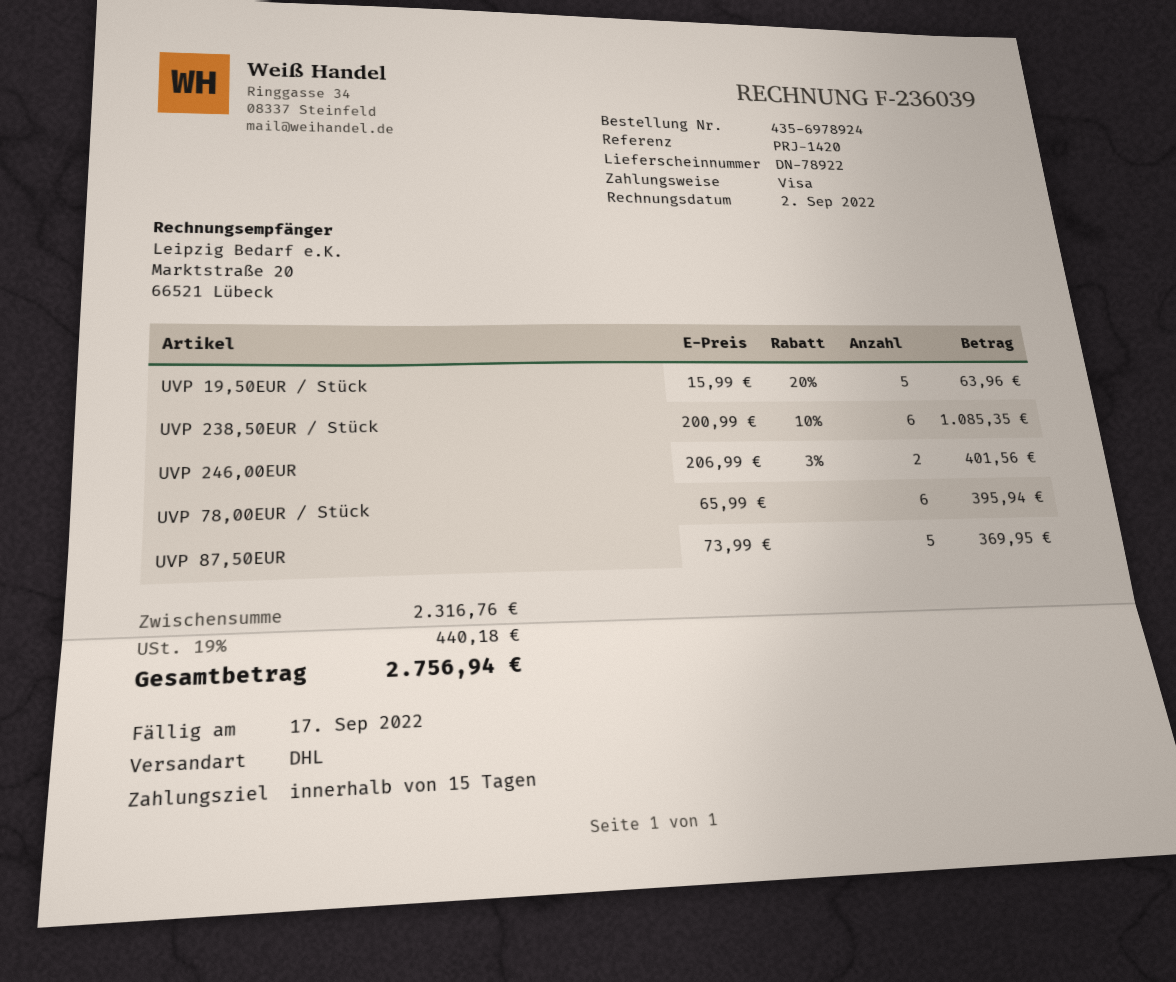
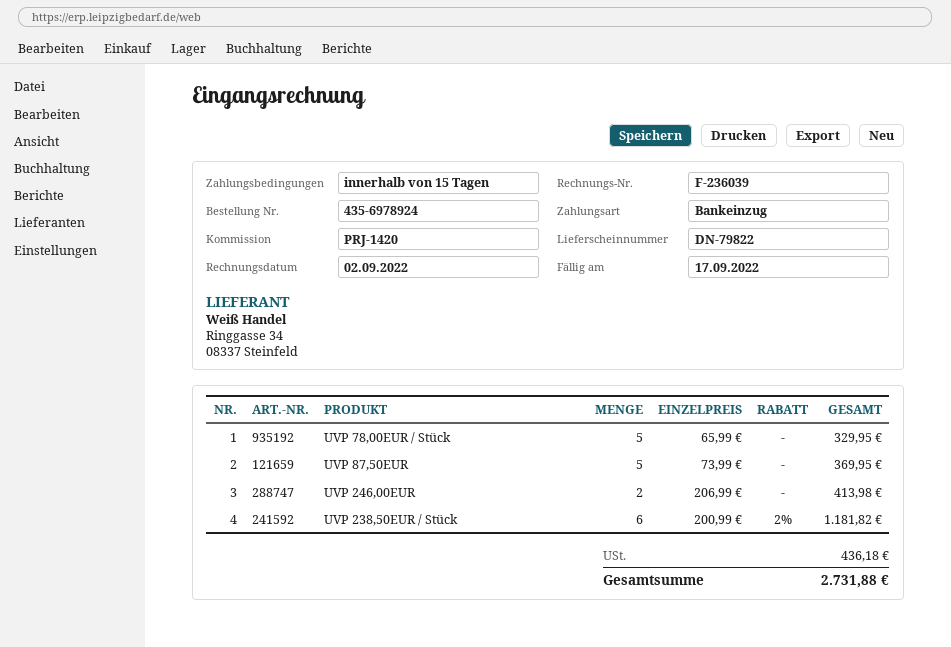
delivery note number: DN-78922 -> DN-79822
payment method: Visa -> direct debit
UVP 19,50EUR / Stück: 5 x 15.99 - 20% = 63.96 -> none
UVP 238,50EUR / Stück: 6 x 200.99 - 10% = 1085.35 -> 6 x 200.99 - 2% = 1181.82
UVP 246,00EUR: 2 x 206.99 - 3% = 401.56 -> 2 x 206.99 = 413.98
UVP 78,00EUR / Stück: 6 x 65.99 = 395.94 -> 5 x 65.99 = 329.95
tax: 440.18 -> 436.18
total: 2756.94 -> 2731.88

